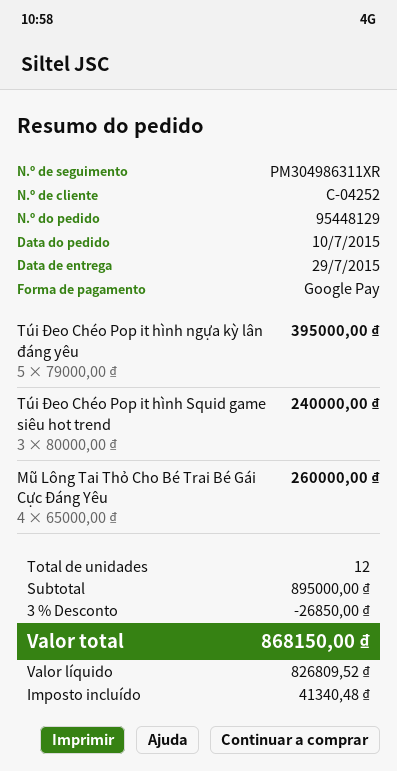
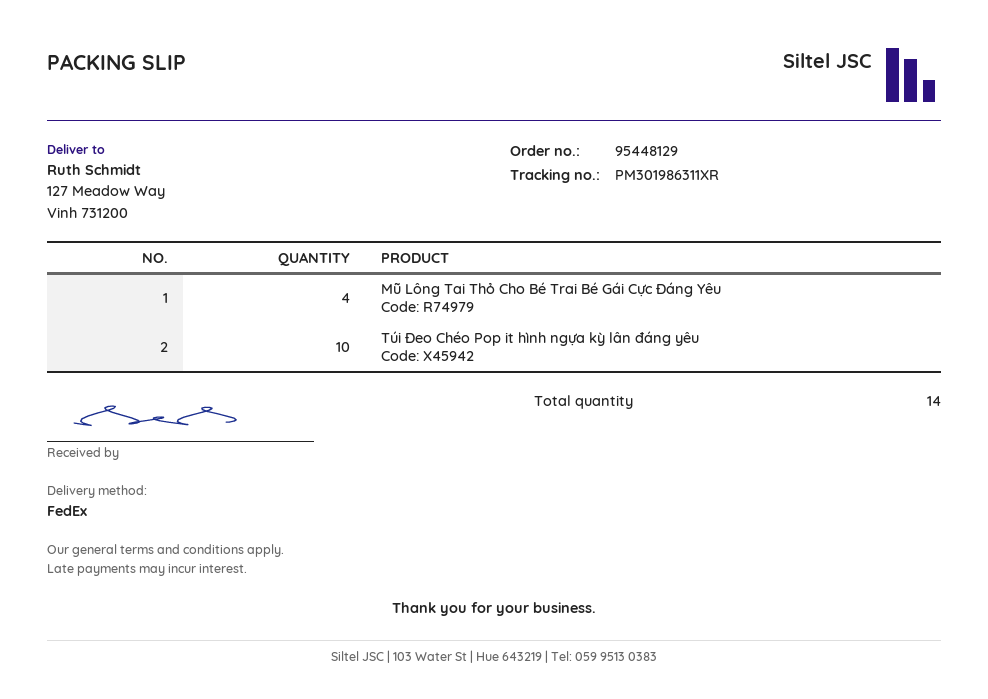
tracking number: PM304986311XR -> PM301986311XR
Túi Đeo Chéo Pop it hình ngựa kỳ lân đáng yêu: 5 -> 10
Túi Đeo Chéo Pop it hình Squid game siêu hot trend: 3 -> none
total quantity: 12 -> 14

